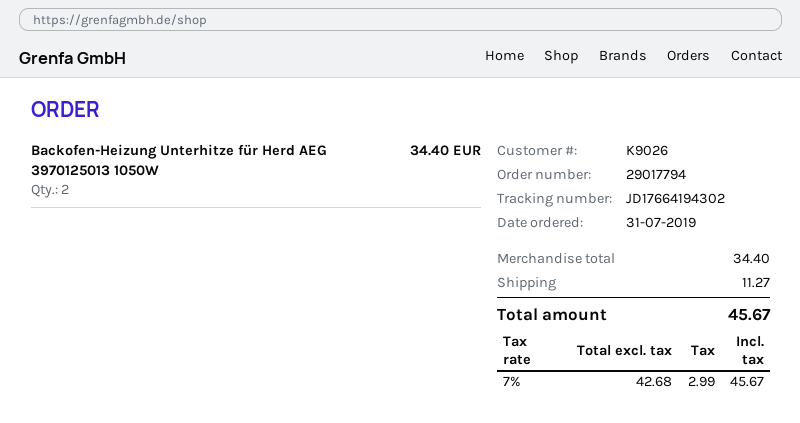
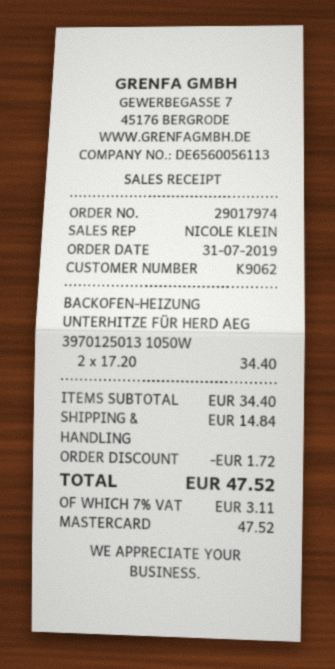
order number: 29017794 -> 29017974
customer number: K9026 -> K9062
discount: none -> 1.72
shipping: 11.27 -> 14.84
tax: 7% = 2.99 -> 7% = 3.11
total: 45.67 -> 47.52

